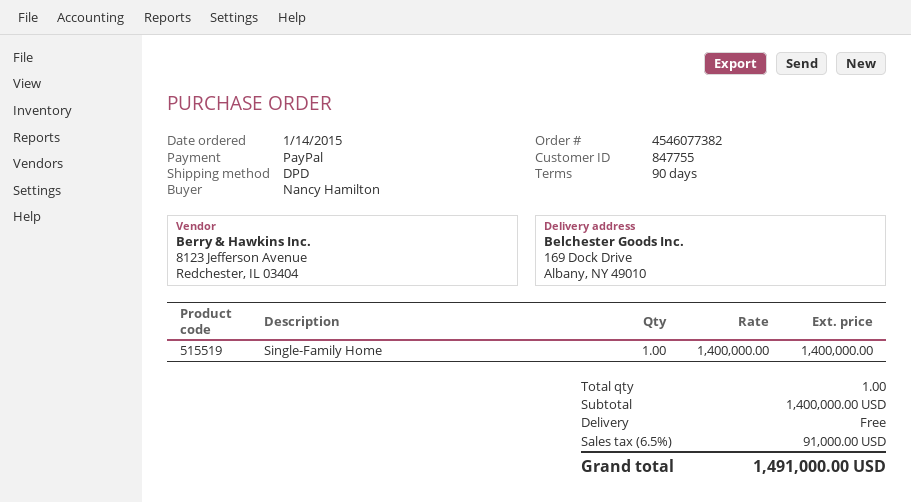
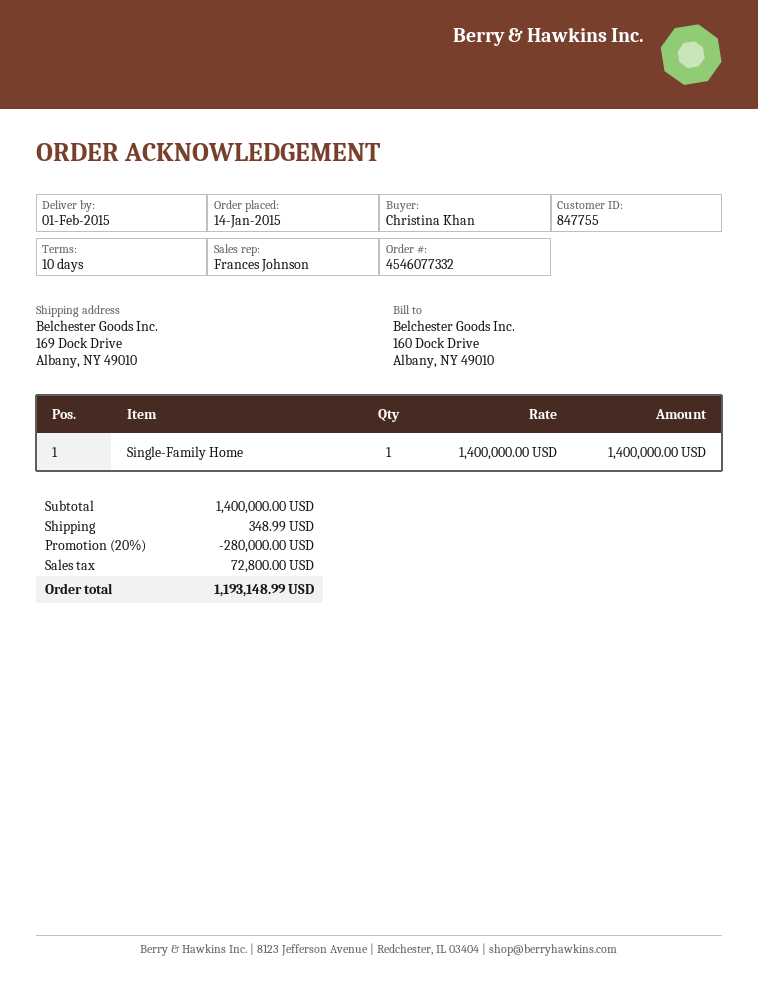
order number: 4546077382 -> 4546077332
payment terms: 90 days -> 10 days
ordered by: Nancy Hamilton -> Christina Khan
discount: none -> 20% = 280000.00
shipping: 0.00 -> 348.99
tax: 91000.00 -> 72800.00
total: 1491000.00 -> 1193148.99

